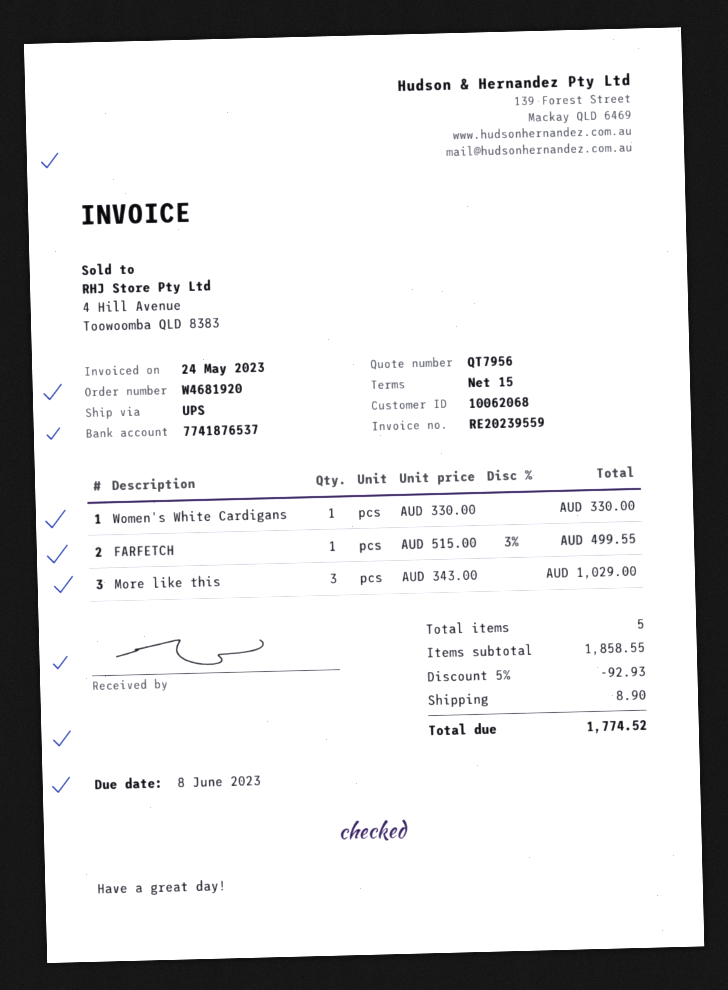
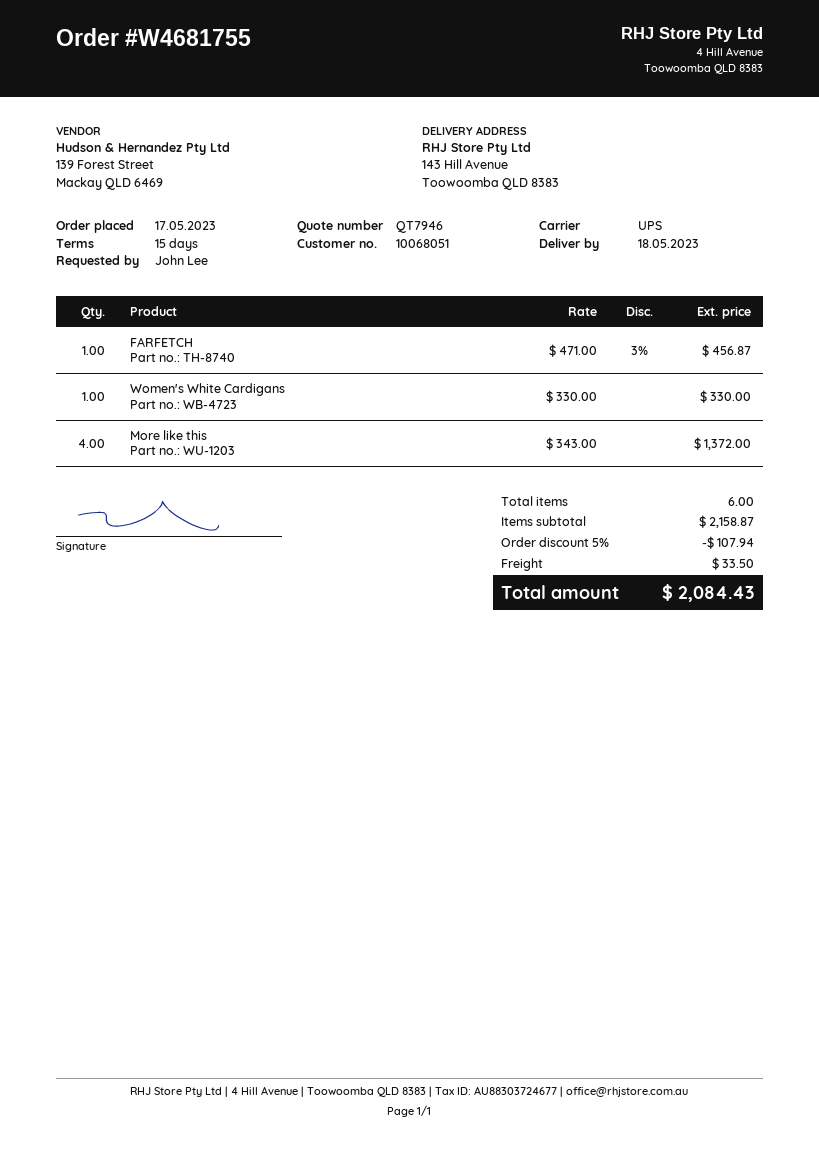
quote number: QT7956 -> QT7946
order number: W4681920 -> W4681755
customer number: 10062068 -> 10068051
FARFETCH: 1 x 515.00 - 3% = 499.55 -> 1 x 471.00 - 3% = 456.87
More like this: 3 x 343.00 = 1029.00 -> 4 x 343.00 = 1372.00
total quantity: 5 -> 6
subtotal: 1858.55 -> 2158.87
discount: 5% = 92.93 -> 5% = 107.94
shipping: 8.90 -> 33.50
total: 1774.52 -> 2084.43

